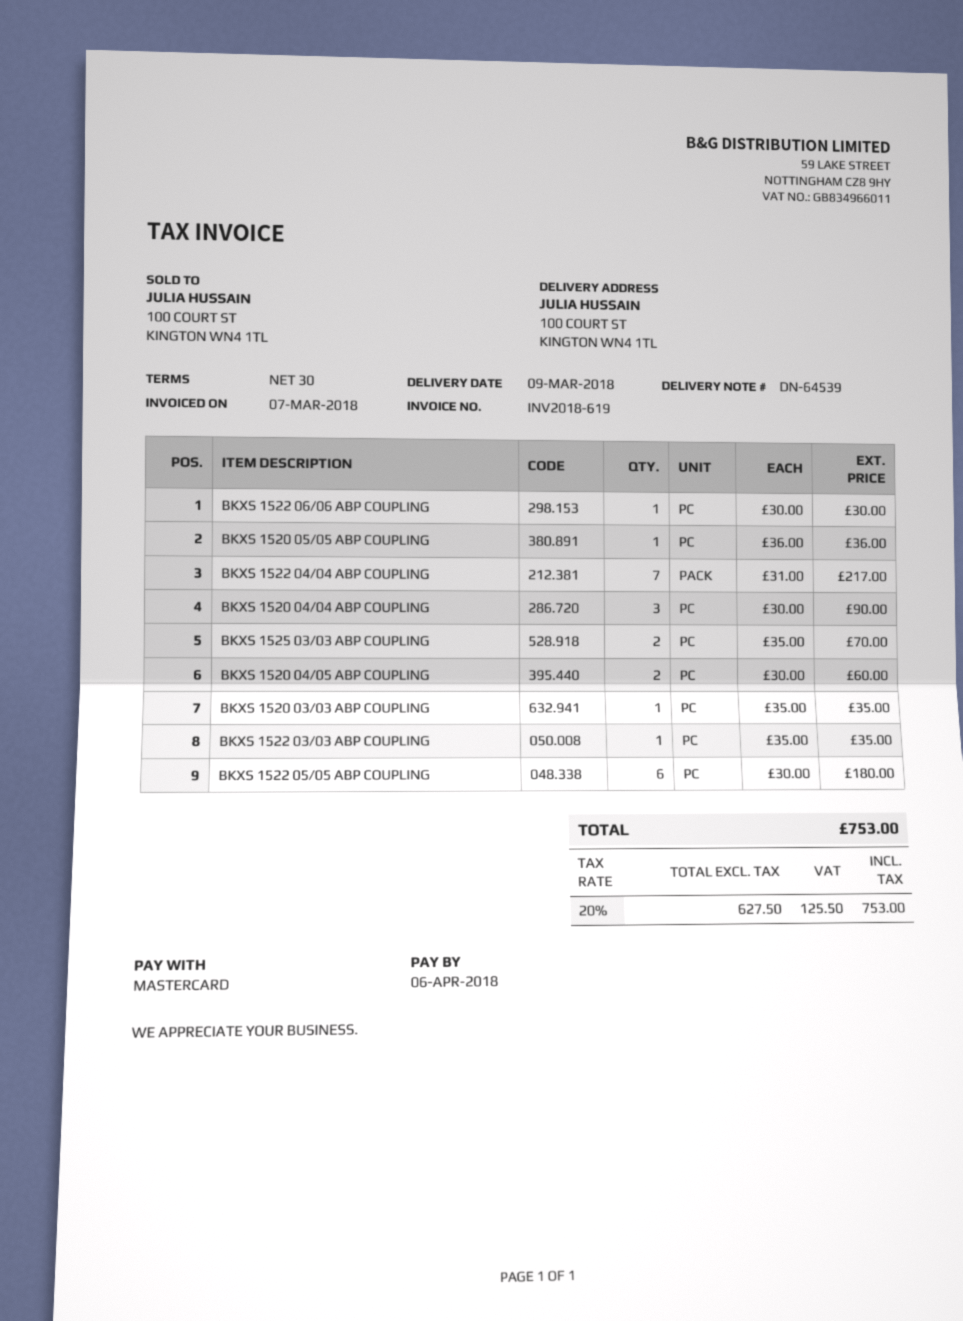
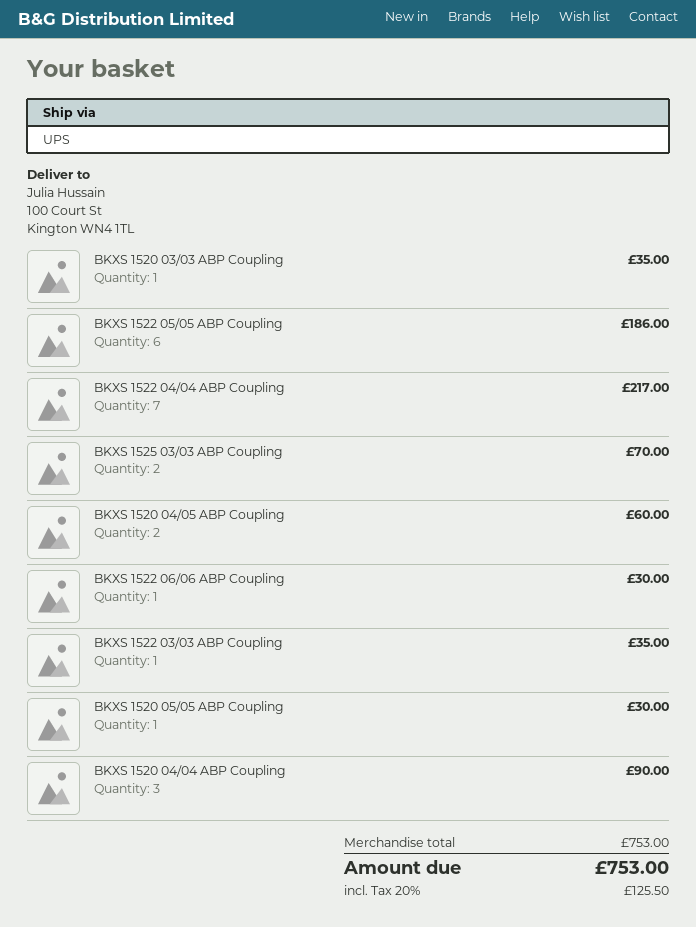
BKXS 1520 05/05 ABP COUPLING: 1 for 36.00 -> 1 for 30.00
BKXS 1522 05/05 ABP COUPLING: 6 for 180.00 -> 6 for 186.00

